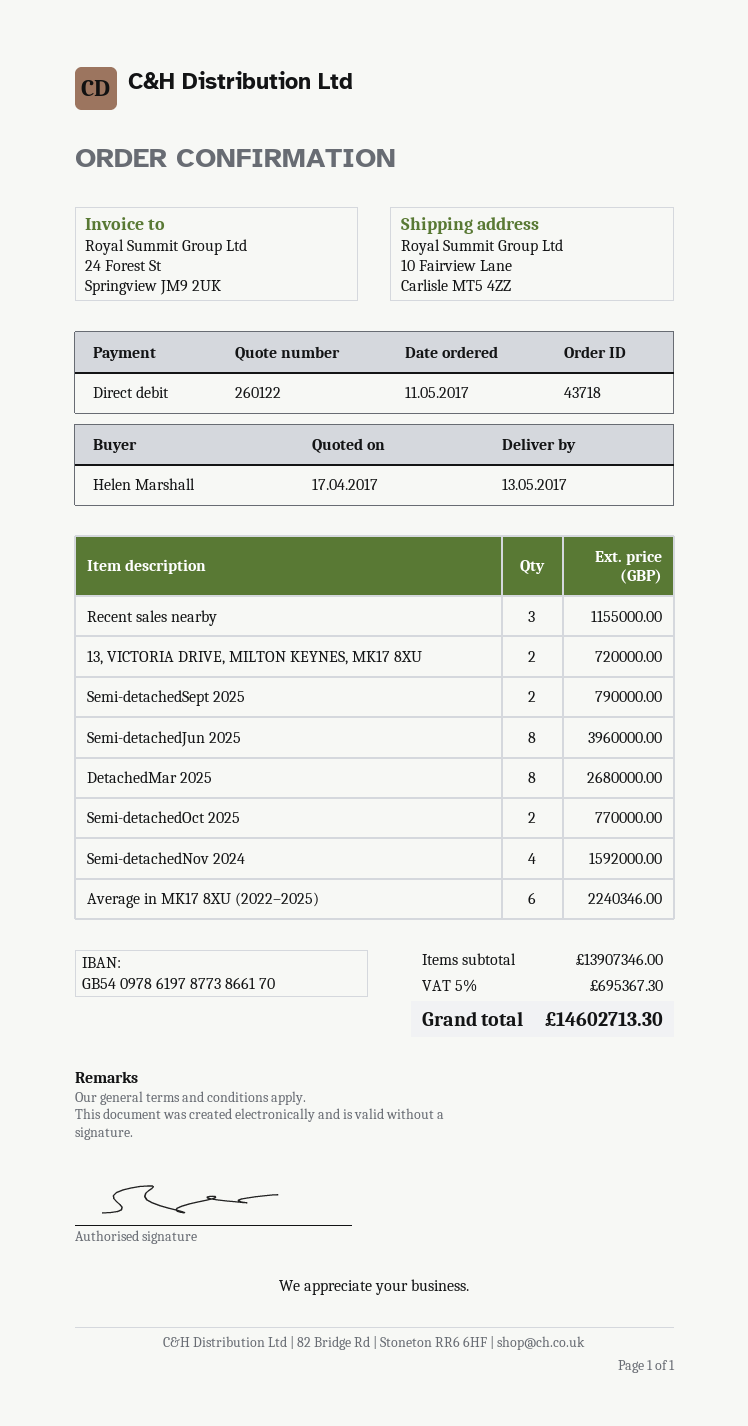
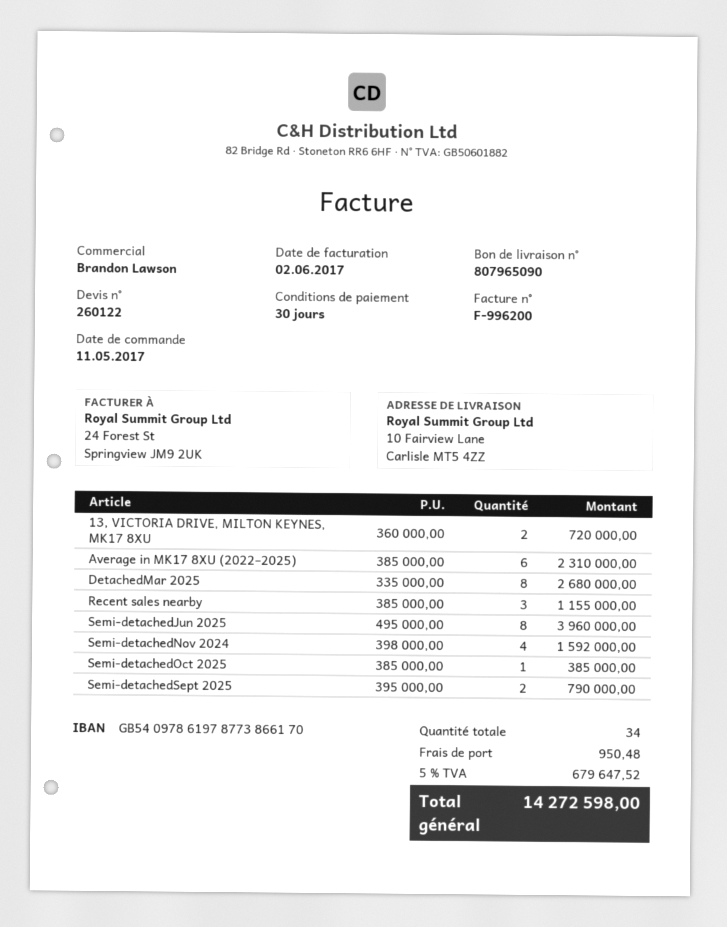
Semi-detachedOct 2025: 2 for 770000.00 -> 1 for 385000.00
Average in MK17 8XU (2022–2025): 6 for 2240346.00 -> 6 for 2310000.00
shipping: none -> 950.48
tax: 5% = 695367.30 -> 5% = 679647.52
total: 14602713.30 -> 14272598.00

